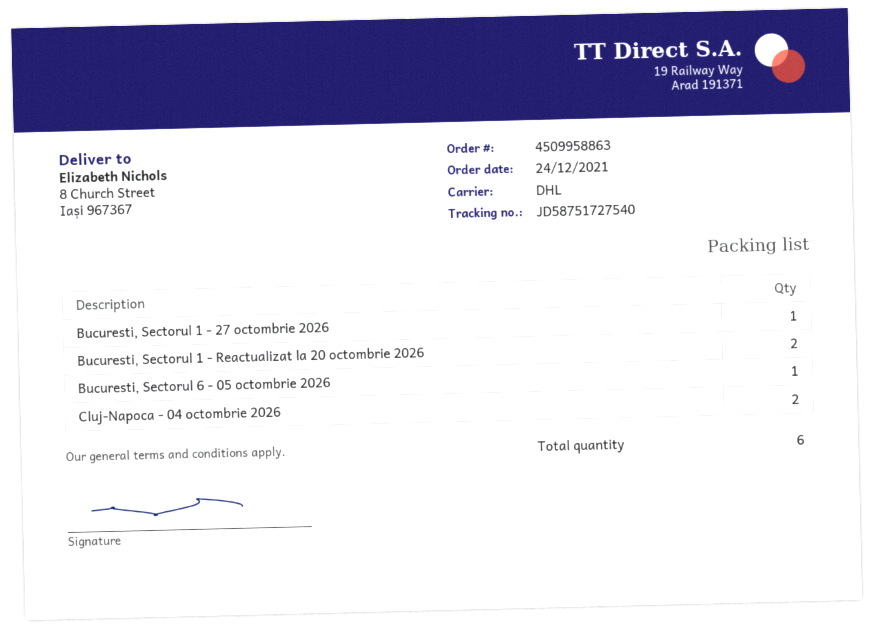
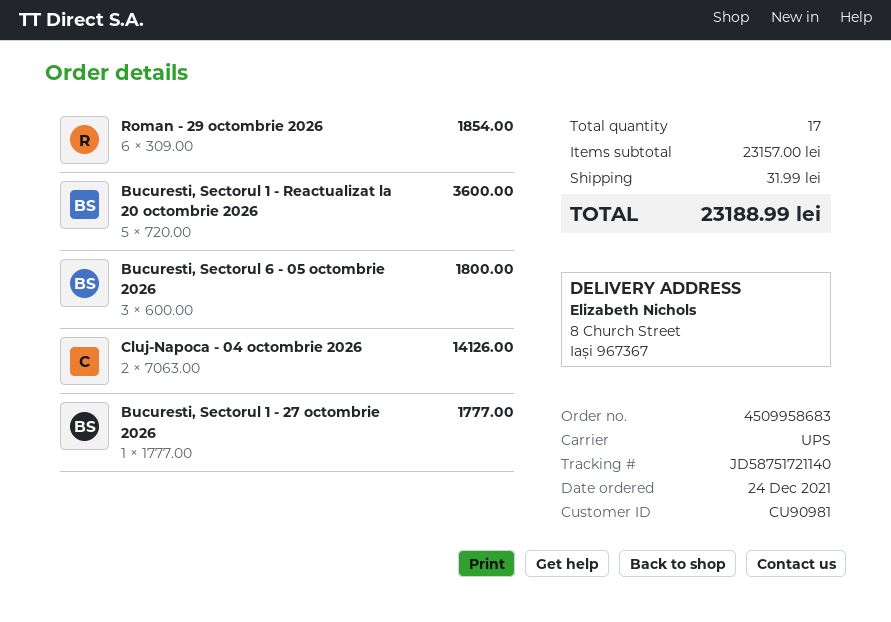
order number: 4509958863 -> 4509958683
shipping method: DHL -> UPS
tracking number: JD58751727540 -> JD58751721140
Bucuresti, Sectorul 1 - Reactualizat la 20 octombrie 2026: 2 -> 5
Bucuresti, Sectorul 6 - 05 octombrie 2026: 1 -> 3
Roman - 29 octombrie 2026: none -> 6
total quantity: 6 -> 17

